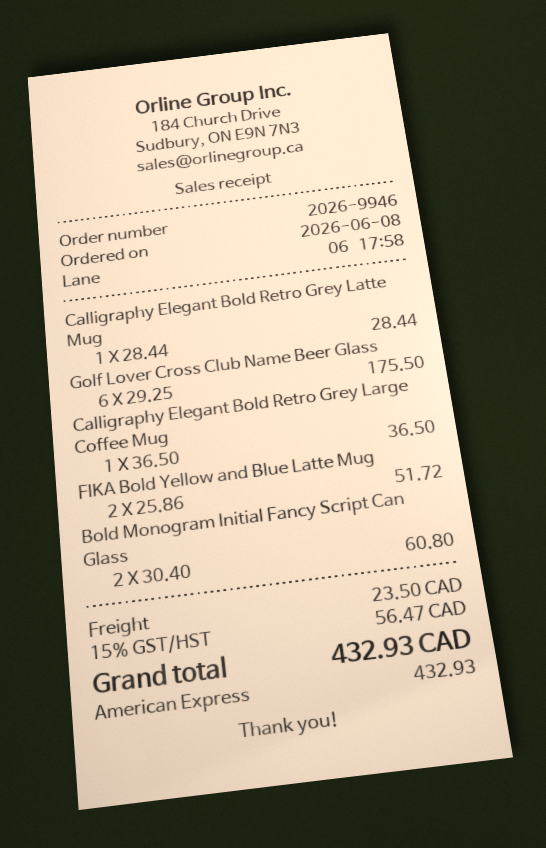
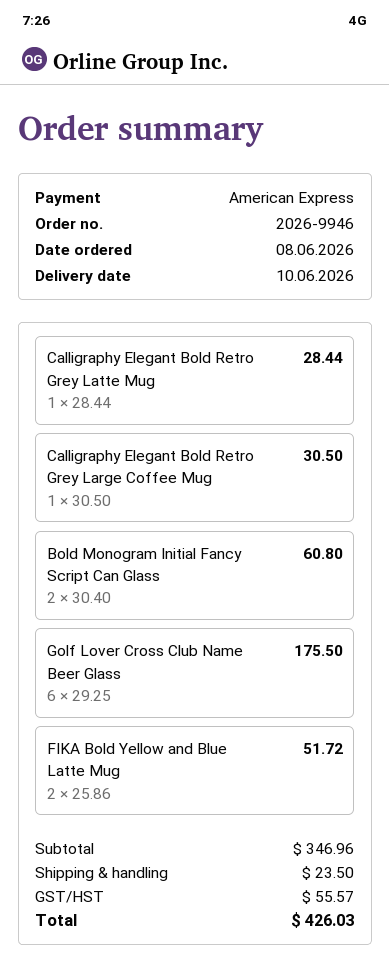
Calligraphy Elegant Bold Retro Grey Large Coffee Mug: 1 x 36.50 = 36.50 -> 1 x 30.50 = 30.50
tax: 56.47 -> 55.57
total: 432.93 -> 426.03

